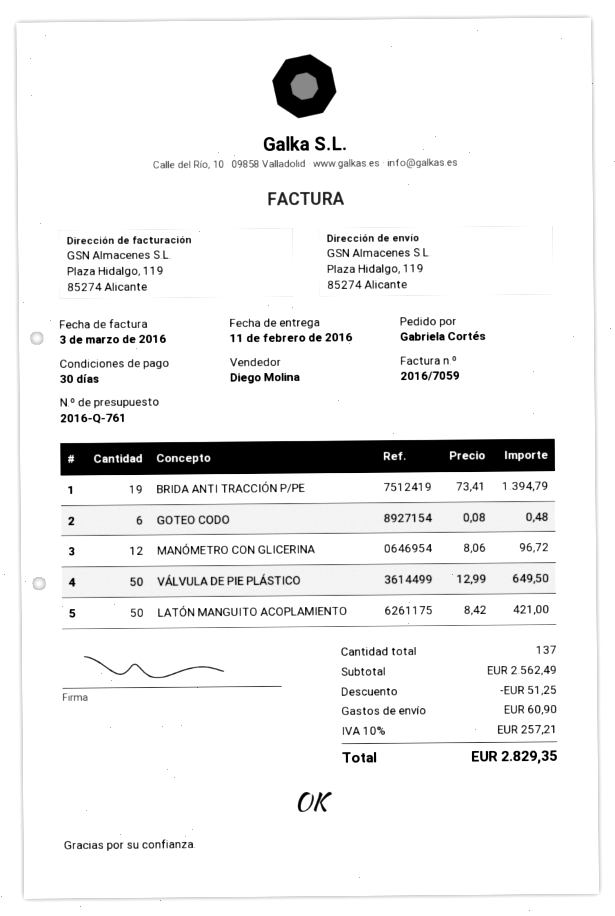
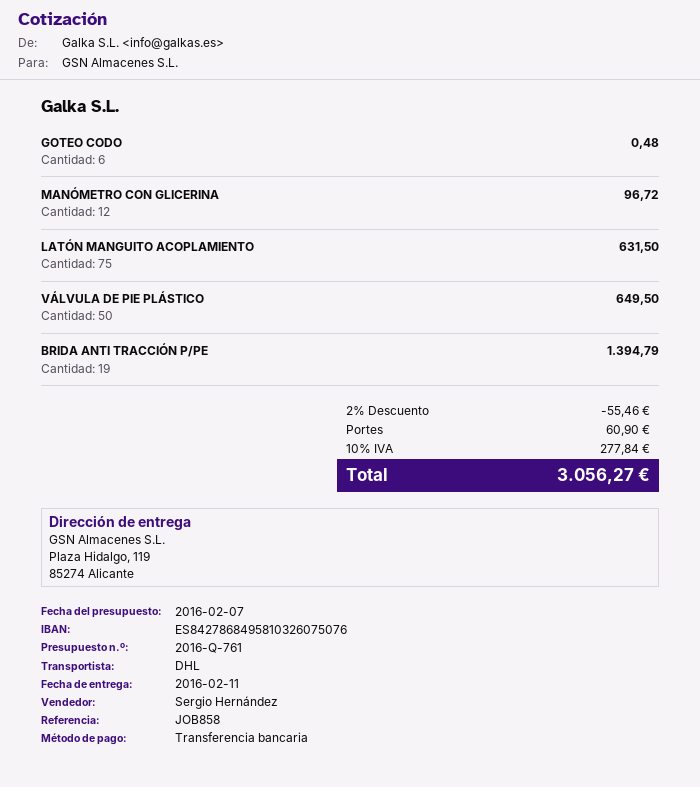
sales rep: Diego Molina -> Sergio Hernández
LATÓN MANGUITO ACOPLAMIENTO: 50 for 421.00 -> 75 for 631.50
discount: 51.25 -> 55.46
tax: 10% = 257.21 -> 10% = 277.84
total: 2829.35 -> 3056.27

